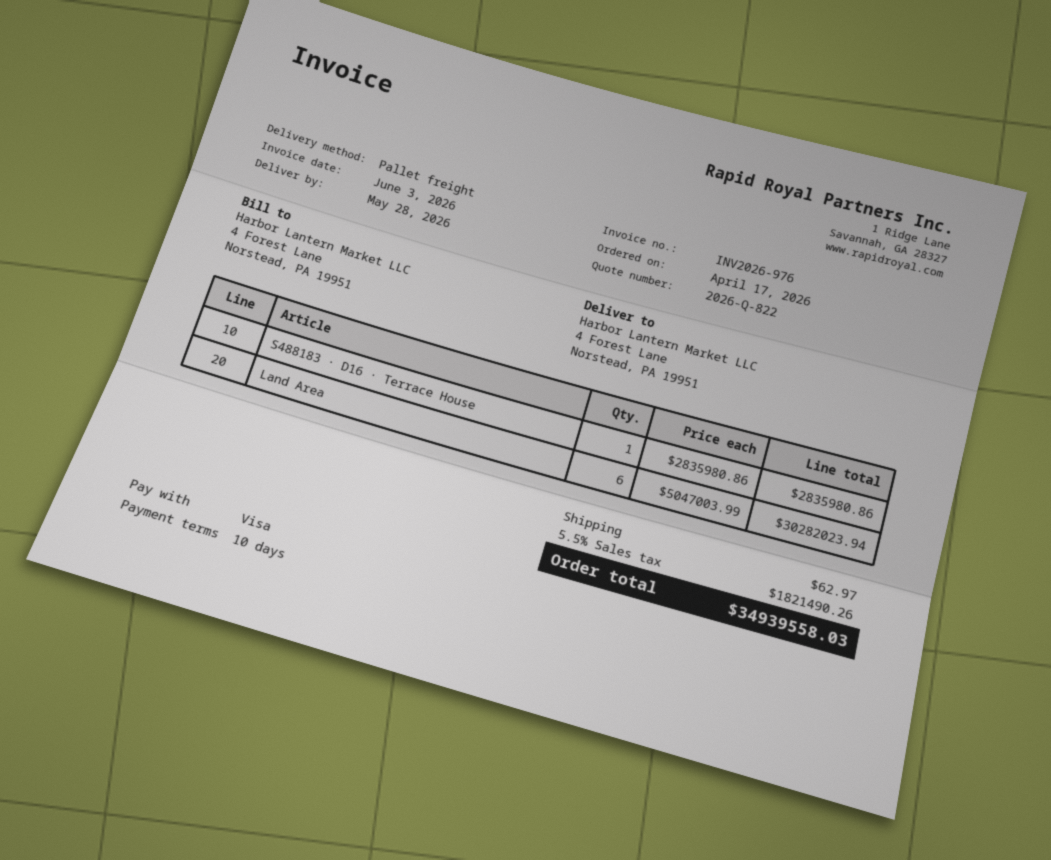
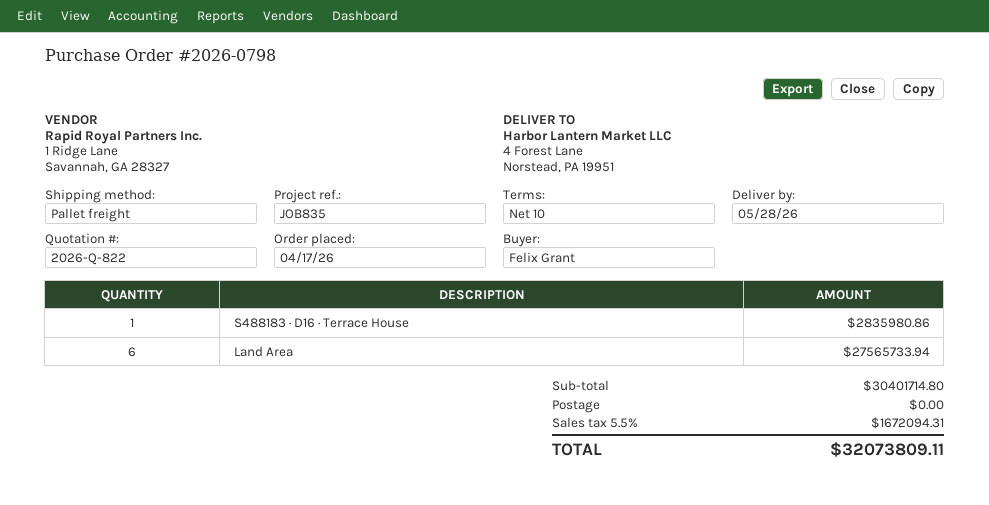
Land Area: 6 for 30282023.94 -> 6 for 27565733.94
shipping: 62.97 -> 0.00
tax: 5.5% = 1821490.26 -> 5.5% = 1672094.31
total: 34939558.03 -> 32073809.11

